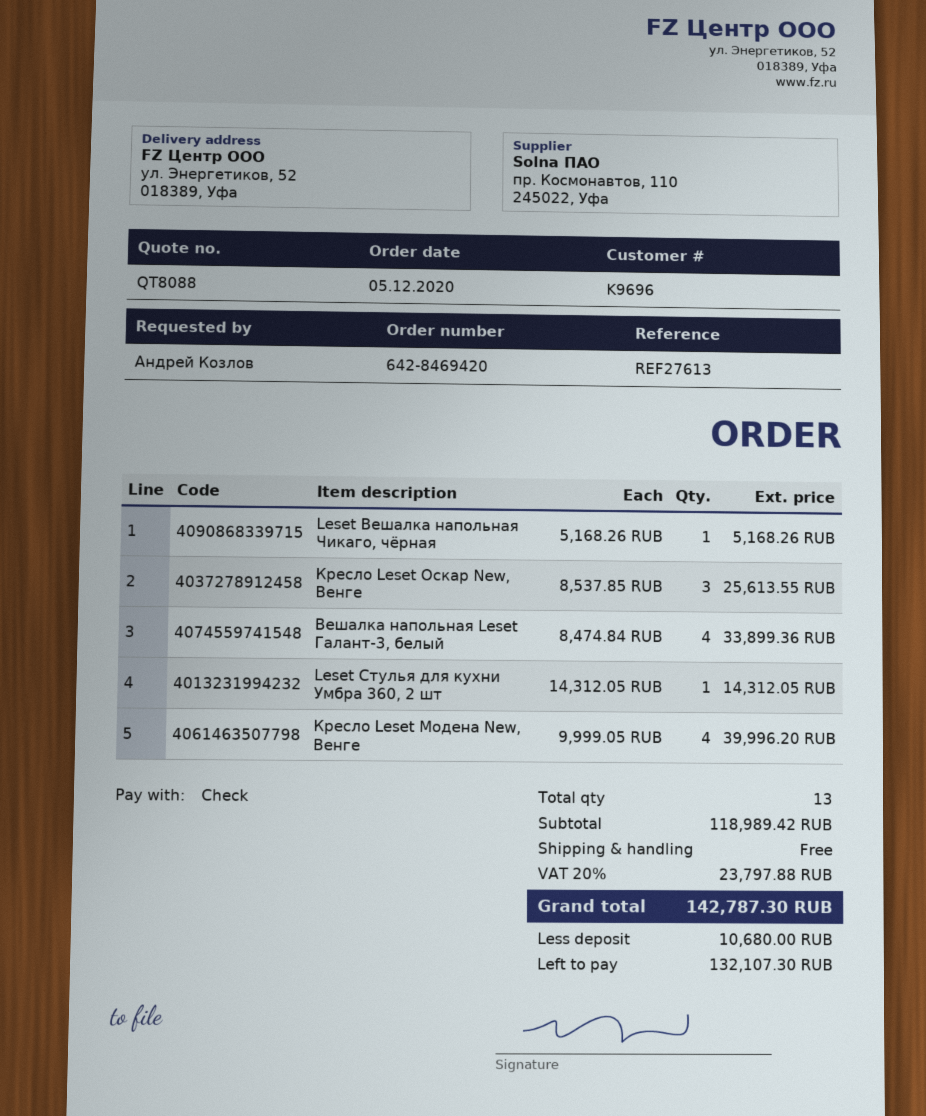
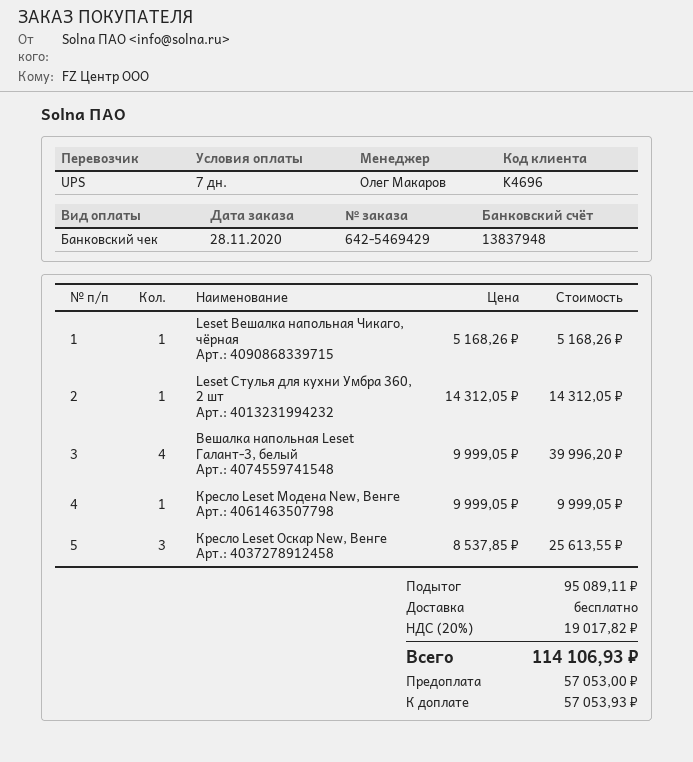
order number: 642-8469420 -> 642-5469429
order date: 2020-12-05 -> 2020-11-28
customer number: K9696 -> K4696
Вешалка напольная Leset Галант-3, белый: 4 x 8474.84 = 33899.36 -> 4 x 9999.05 = 39996.20
Кресло Leset Модена New, Венге: 4 x 9999.05 = 39996.20 -> 1 x 9999.05 = 9999.05
subtotal: 118989.42 -> 95089.11
tax: 20% = 23797.88 -> 20% = 19017.82
total: 142787.30 -> 114106.93
deposit: 10680.00 -> 57053.00
balance: 132107.30 -> 57053.93

